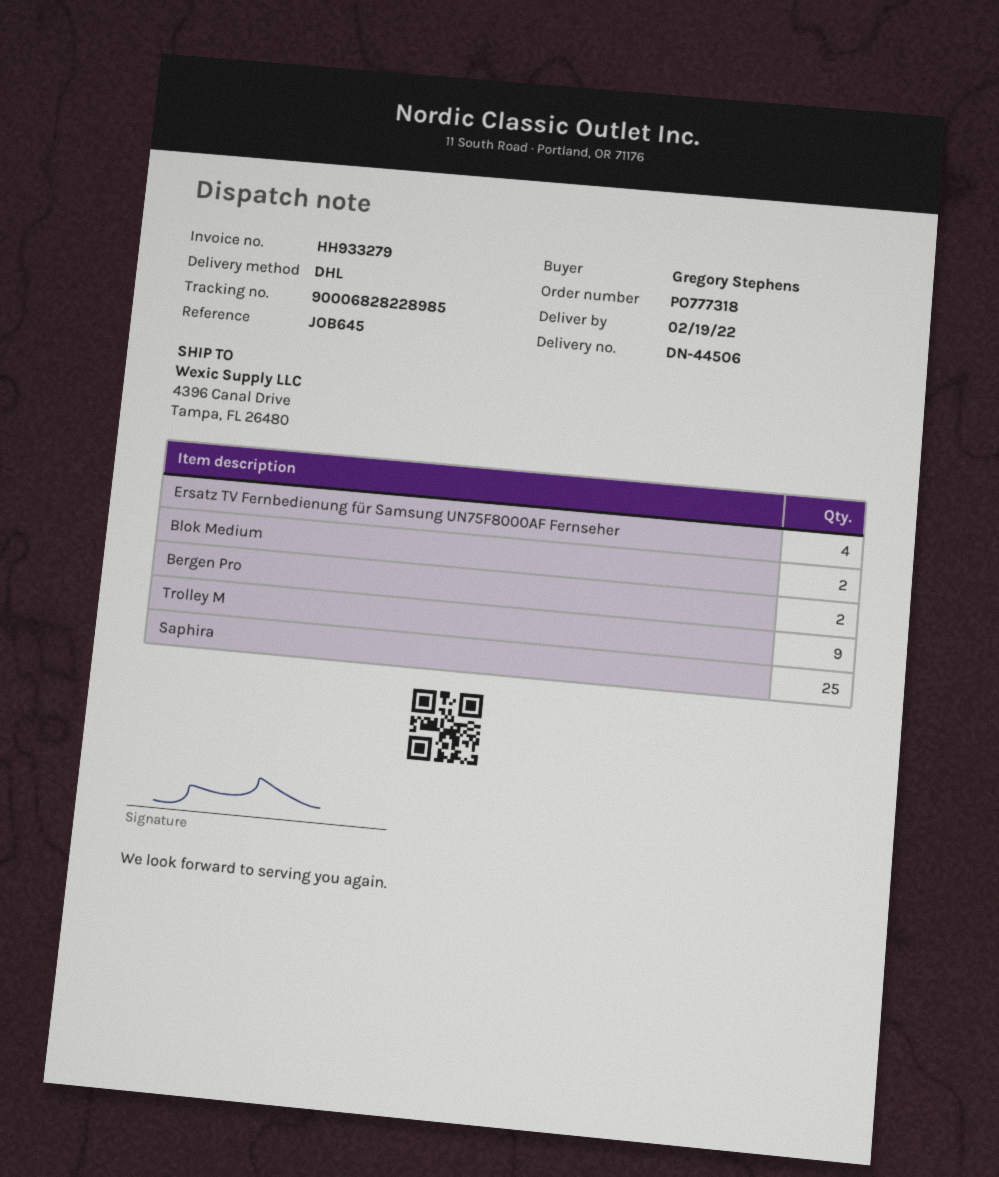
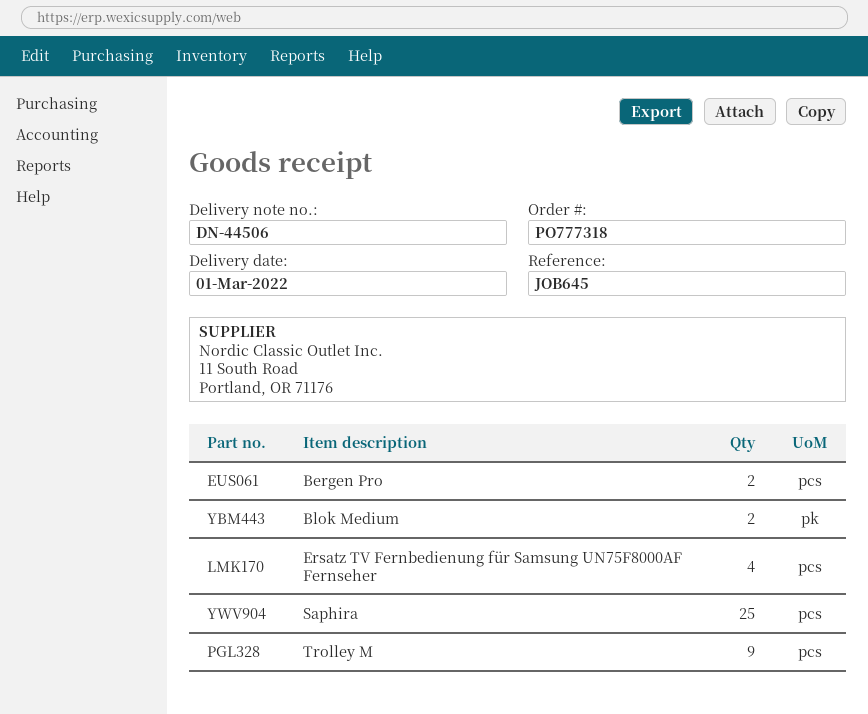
delivery date: 2022-02-19 -> 2022-03-01

